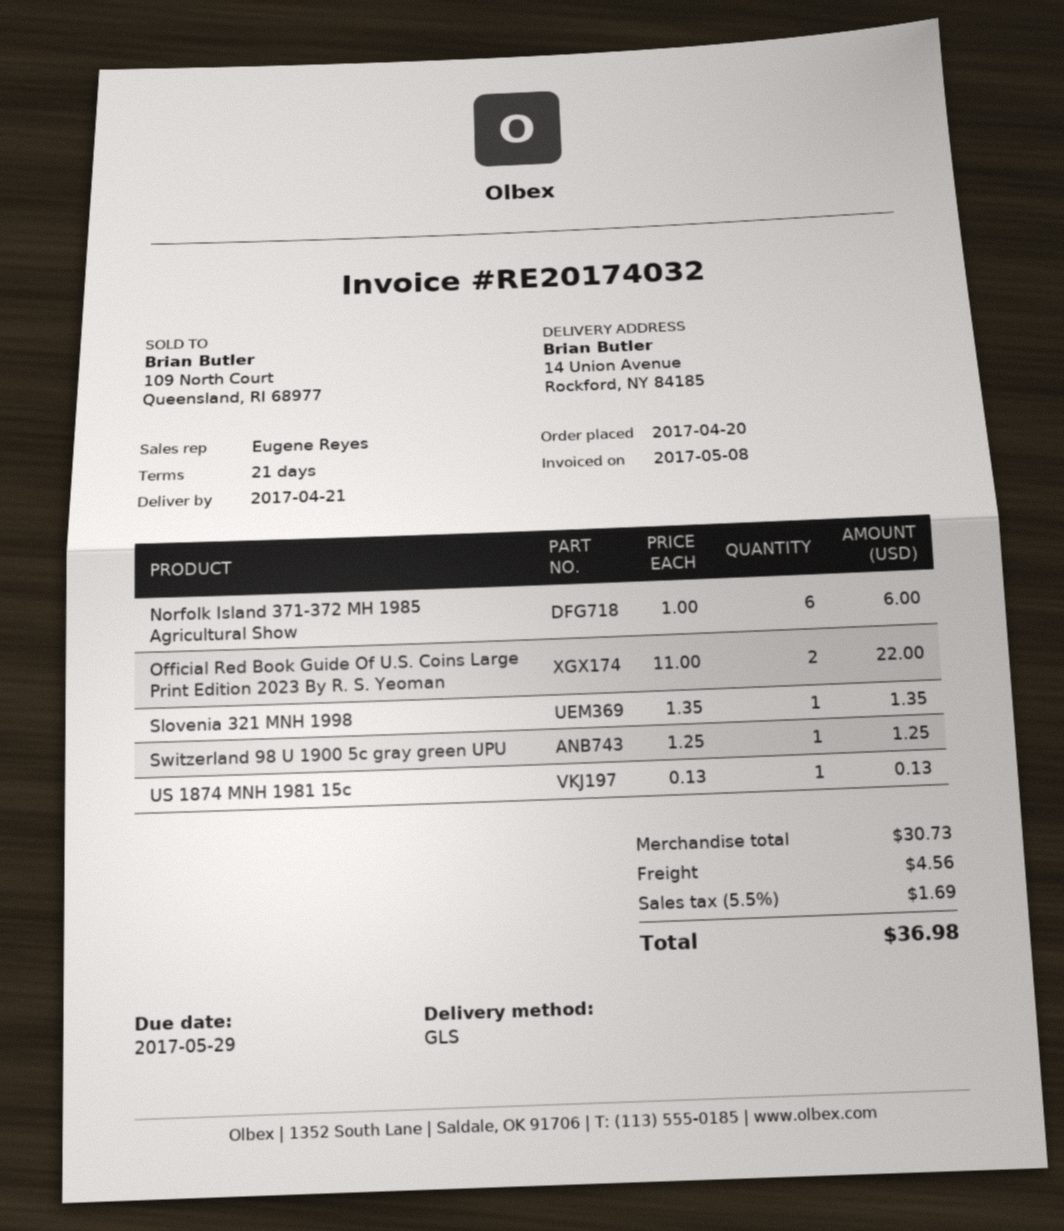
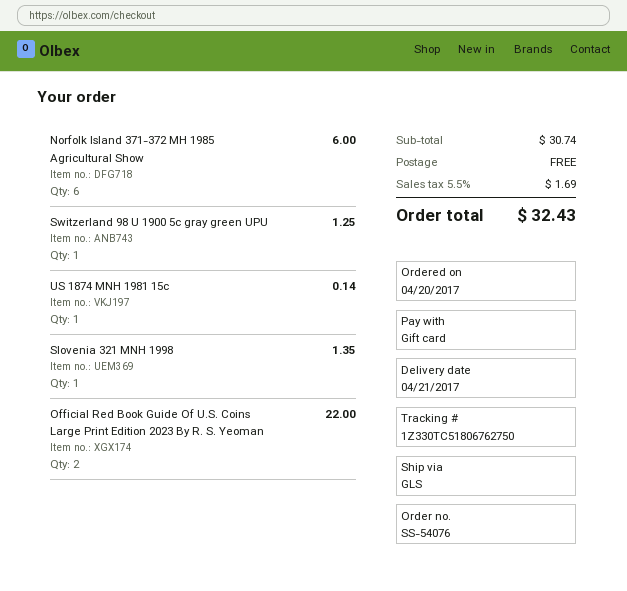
US 1874 MNH 1981 15c: 1 for 0.13 -> 1 for 0.14
subtotal: 30.73 -> 30.74
shipping: 4.56 -> 0.00
total: 36.98 -> 32.43

